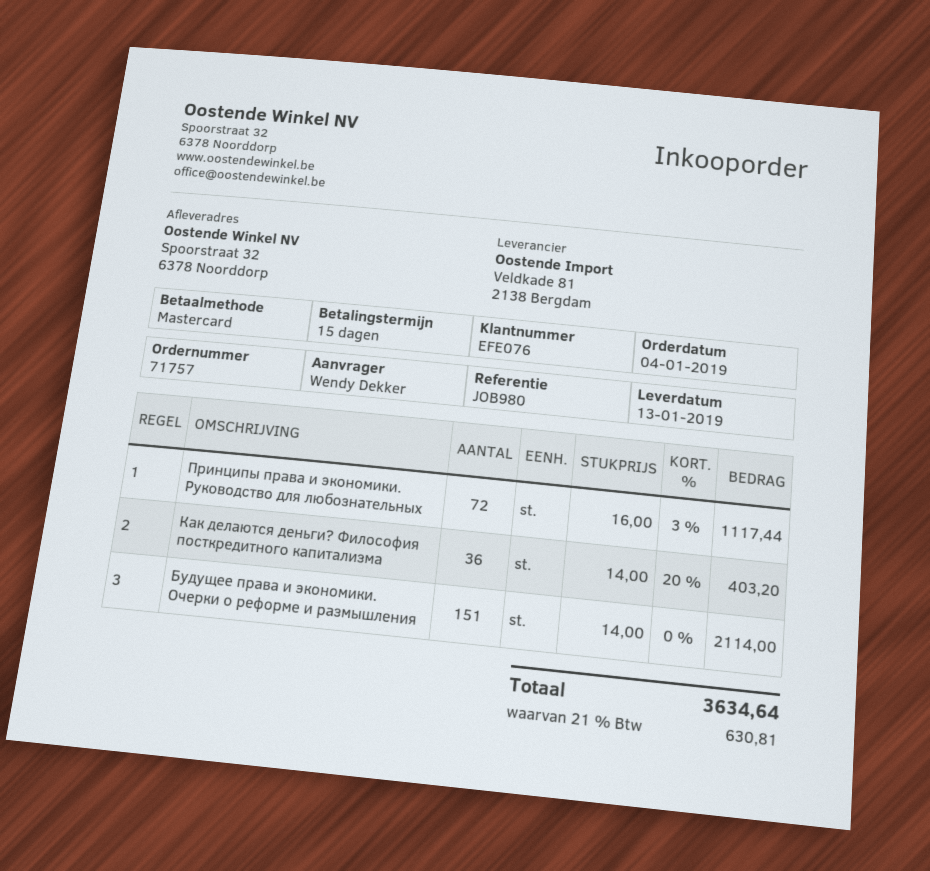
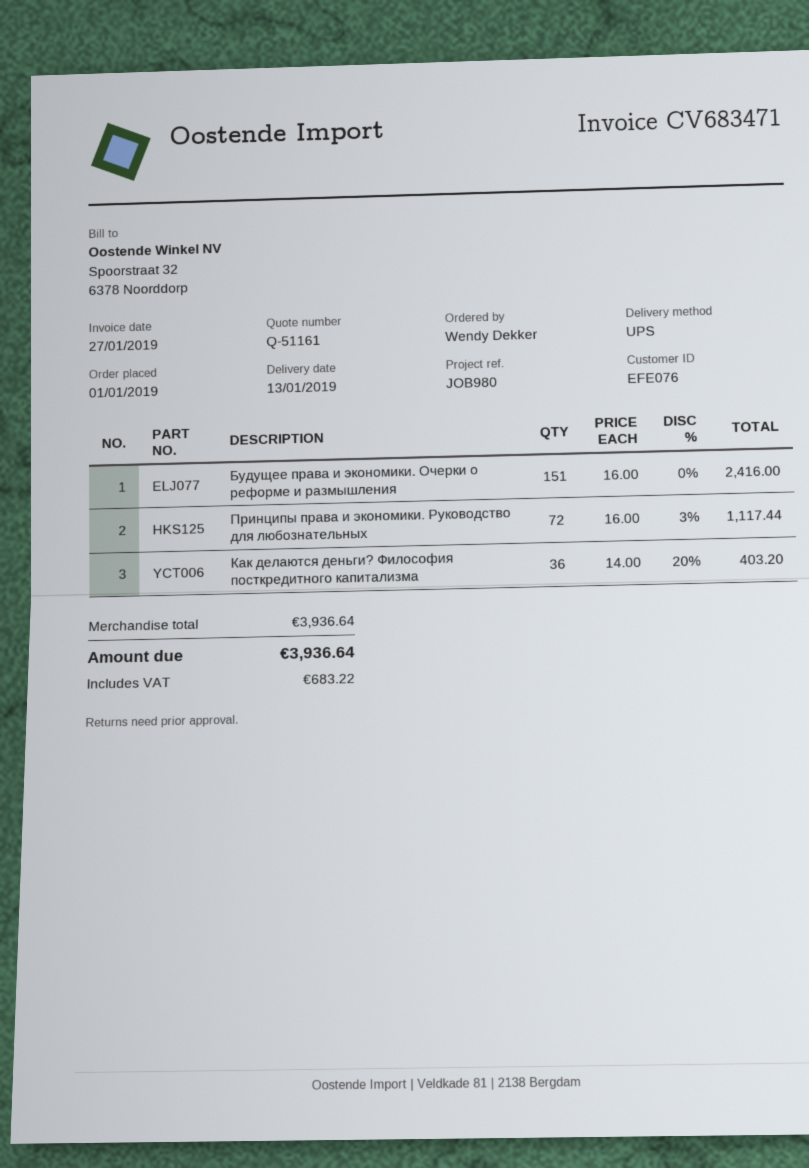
order date: 2019-01-04 -> 2019-01-01
Будущее права и экономики. Очерки о реформе и размышления: 151 x 14.00 = 2114.00 -> 151 x 16.00 = 2416.00
tax: 630.81 -> 683.22
total: 3634.64 -> 3936.64

